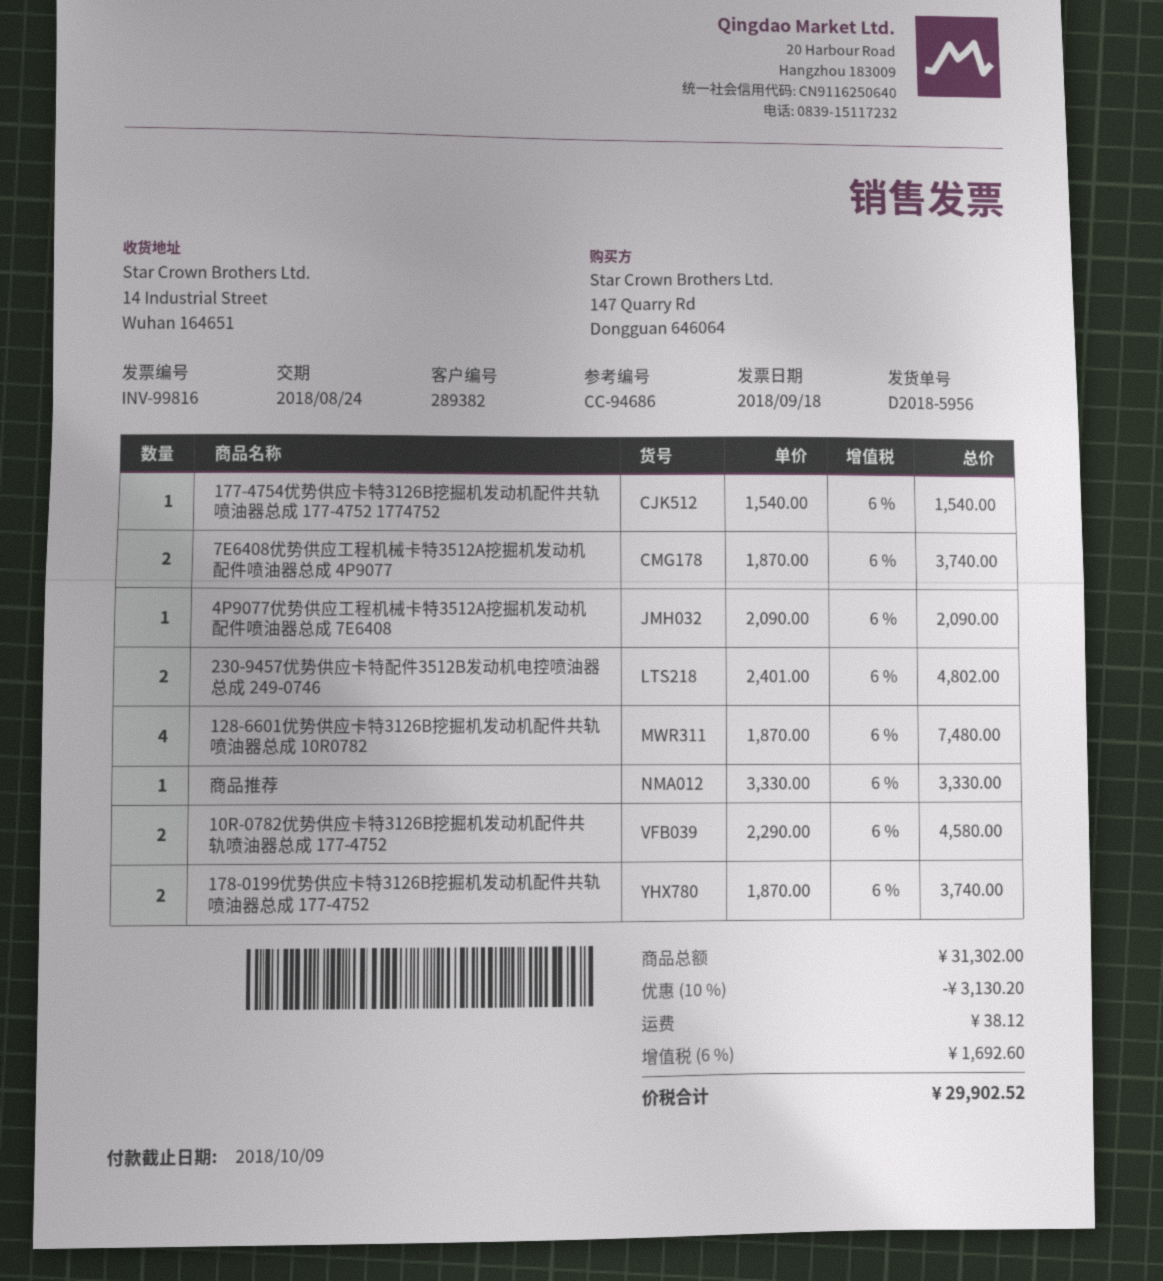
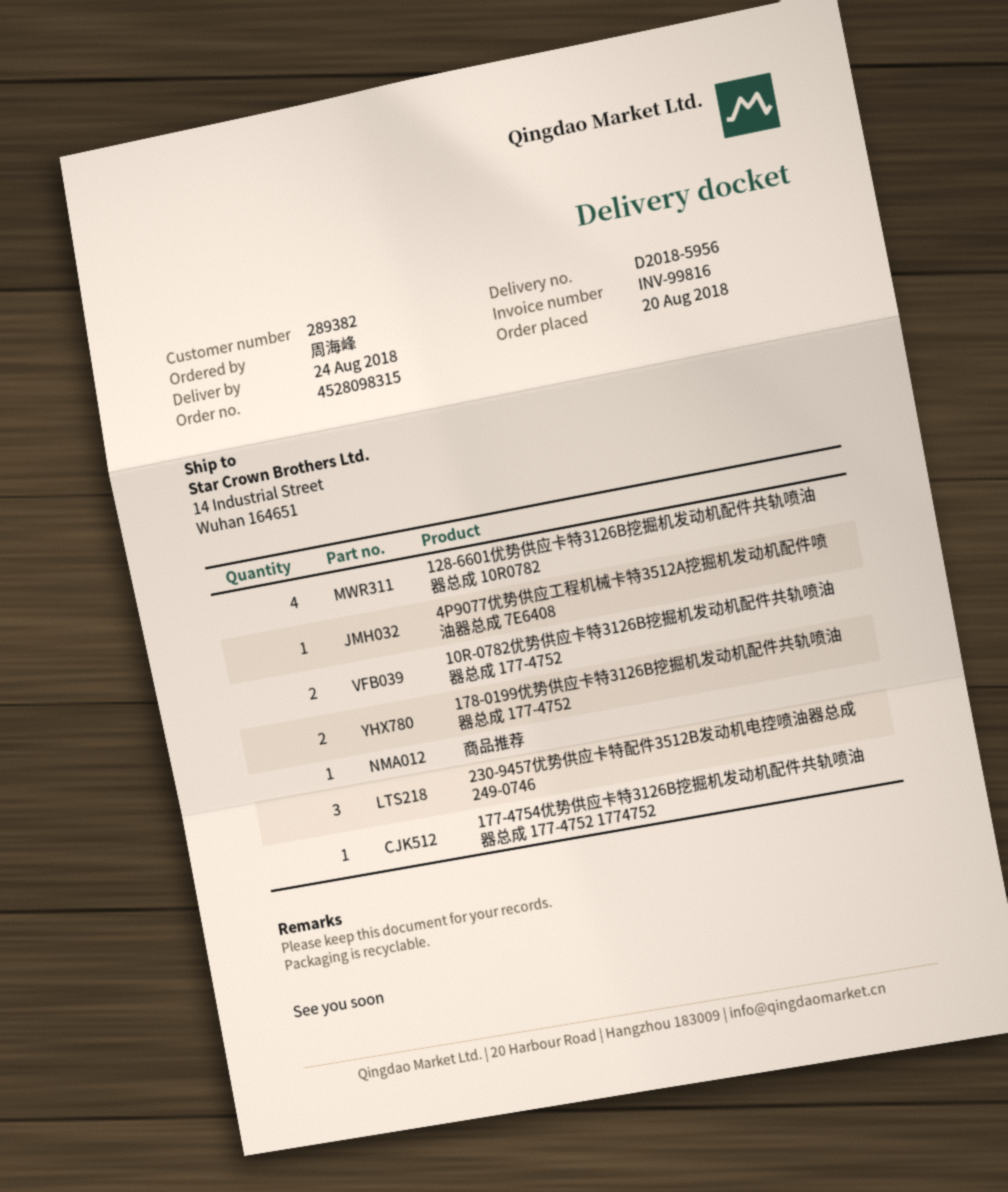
7E6408优势供应工程机械卡特3512A挖掘机发动机配件喷油器总成 4P9077: 2 -> none
230-9457优势供应卡特配件3512B发动机电控喷油器总成 249-0746: 2 -> 3

